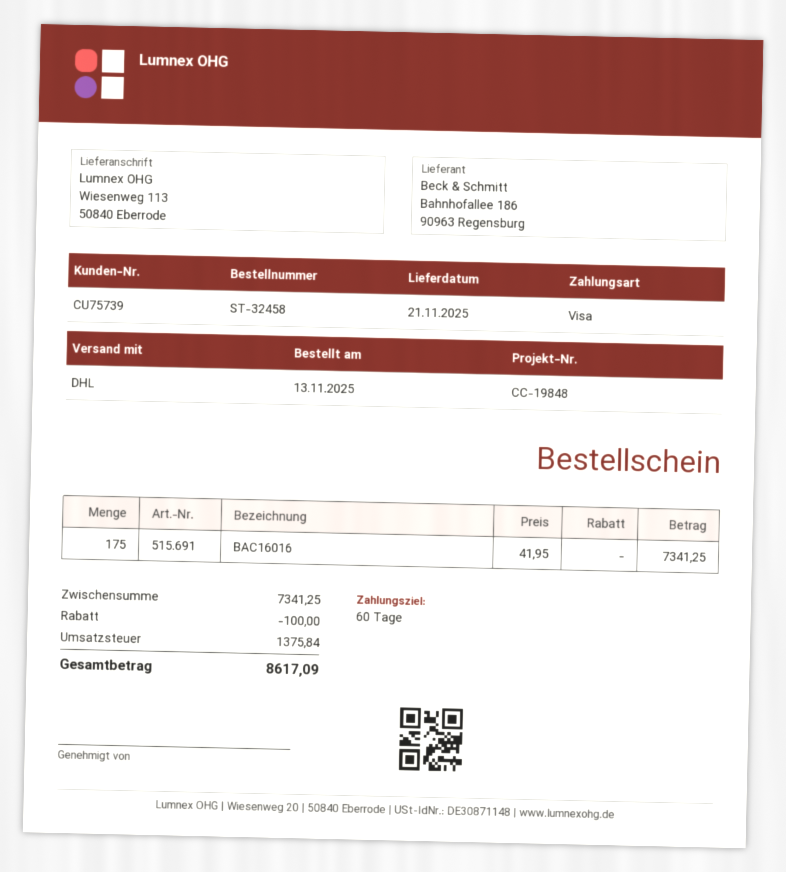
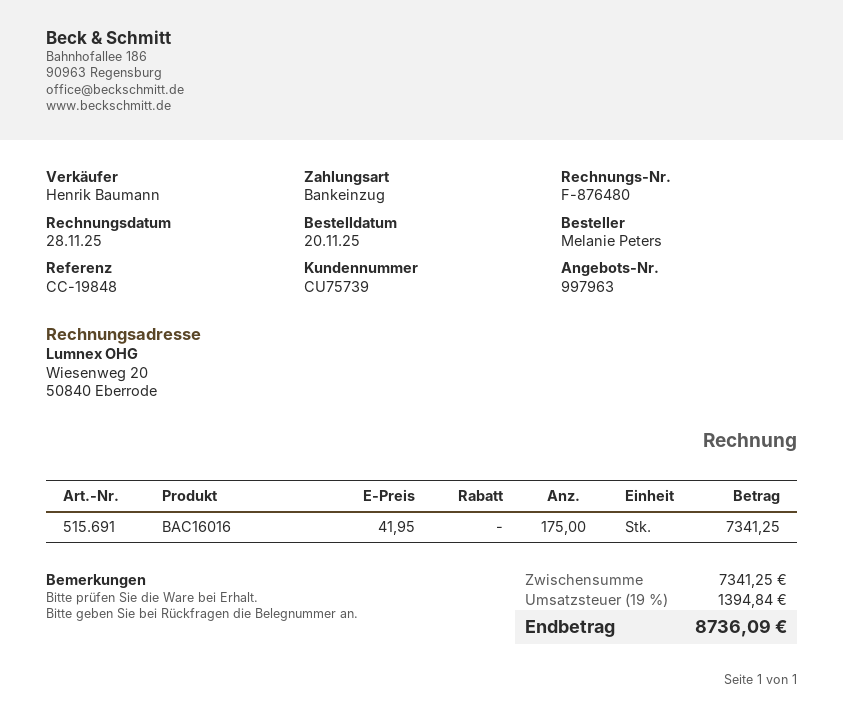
order date: 2025-11-13 -> 2025-11-20
payment method: Visa -> direct debit
discount: 100.00 -> none
tax: 1375.84 -> 1394.84
total: 8617.09 -> 8736.09

